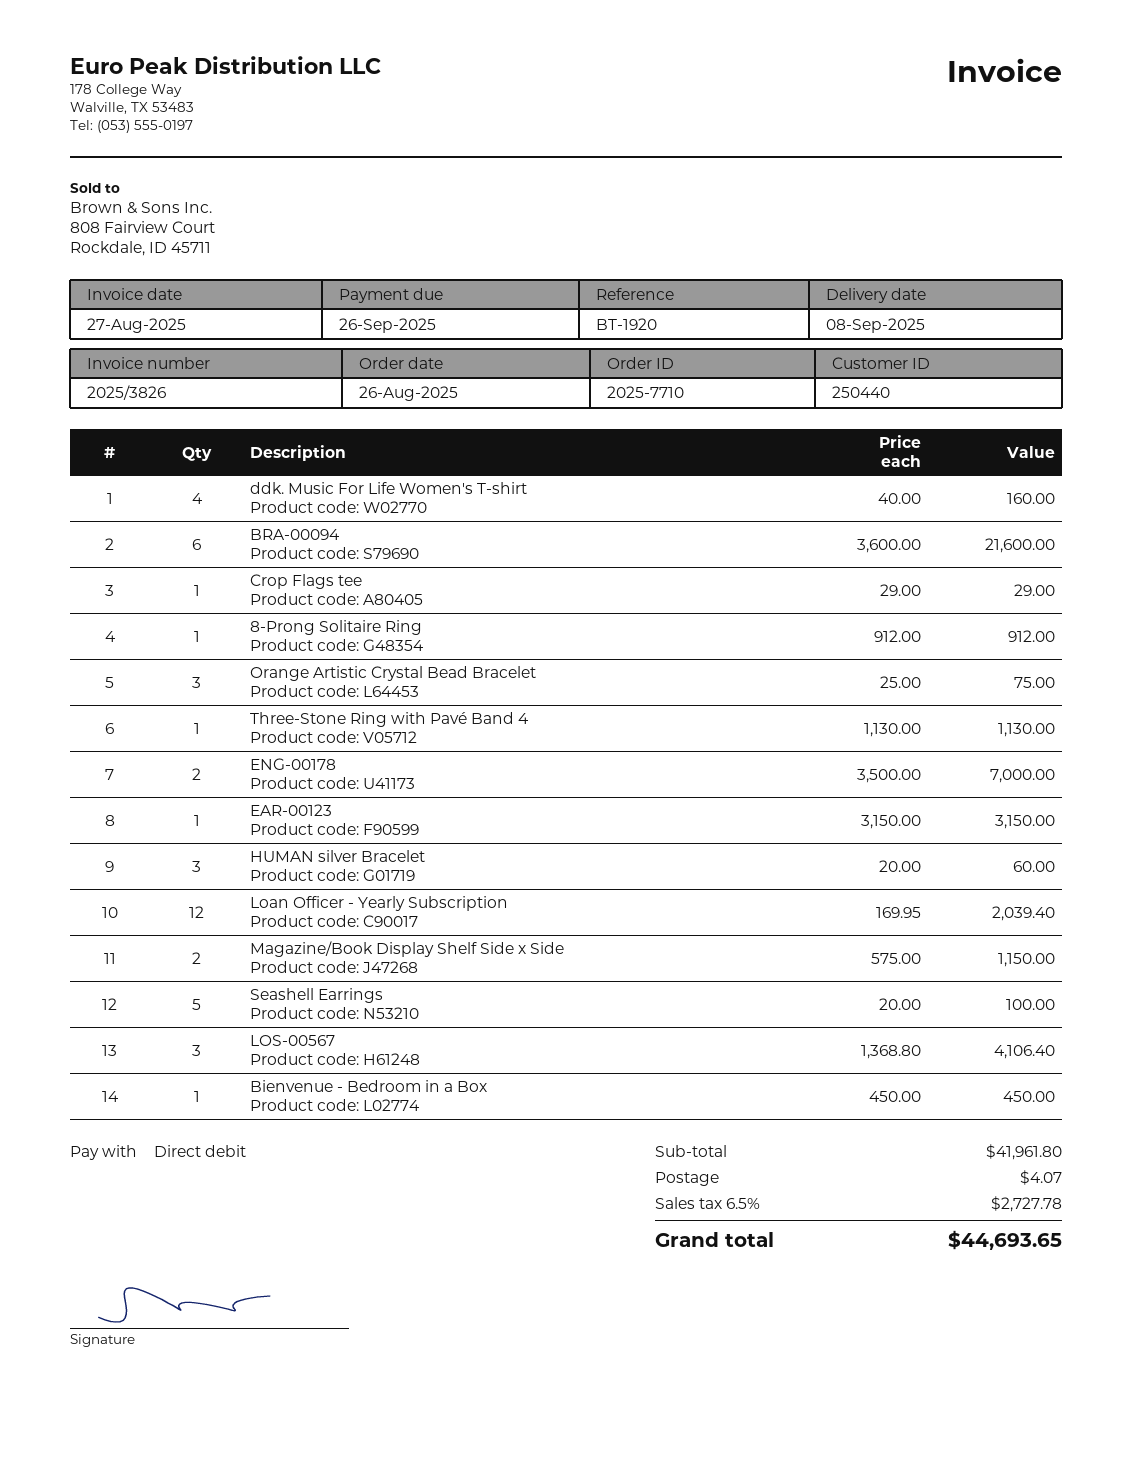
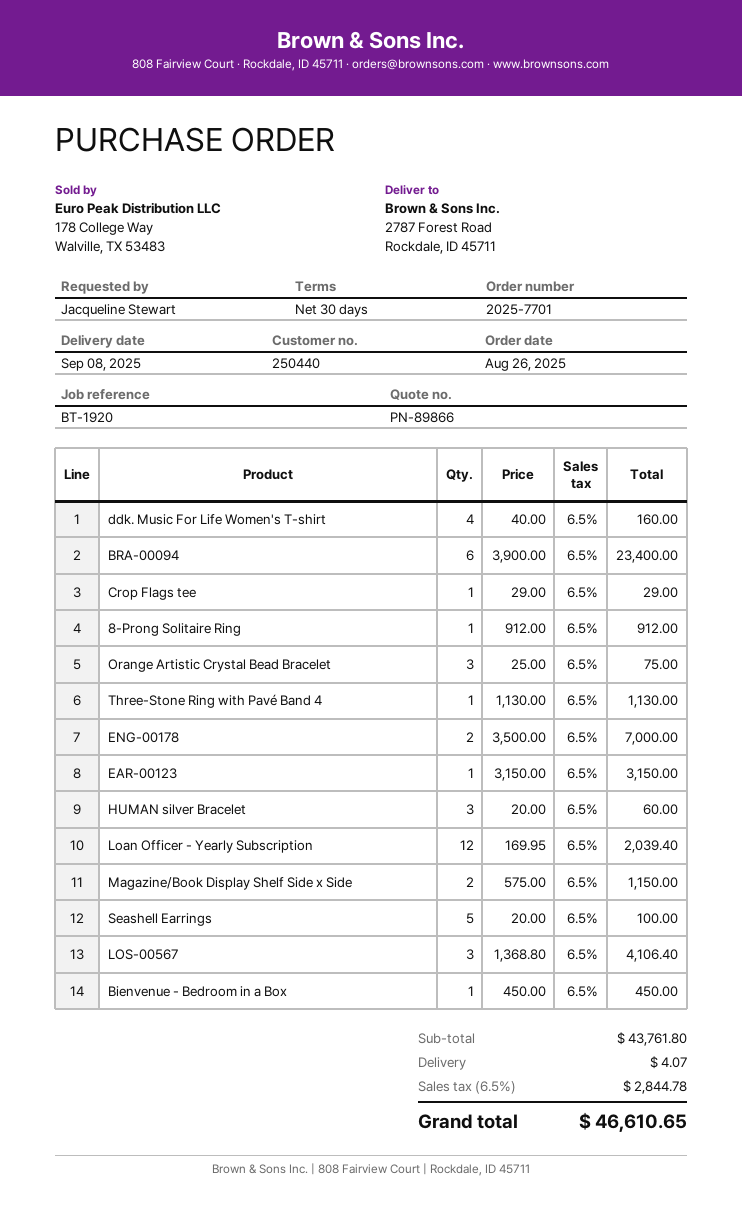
order number: 2025-7710 -> 2025-7701
BRA-00094: 6 x 3600.00 = 21600.00 -> 6 x 3900.00 = 23400.00
subtotal: 41961.80 -> 43761.80
tax: 6.5% = 2727.78 -> 6.5% = 2844.78
total: 44693.65 -> 46610.65

